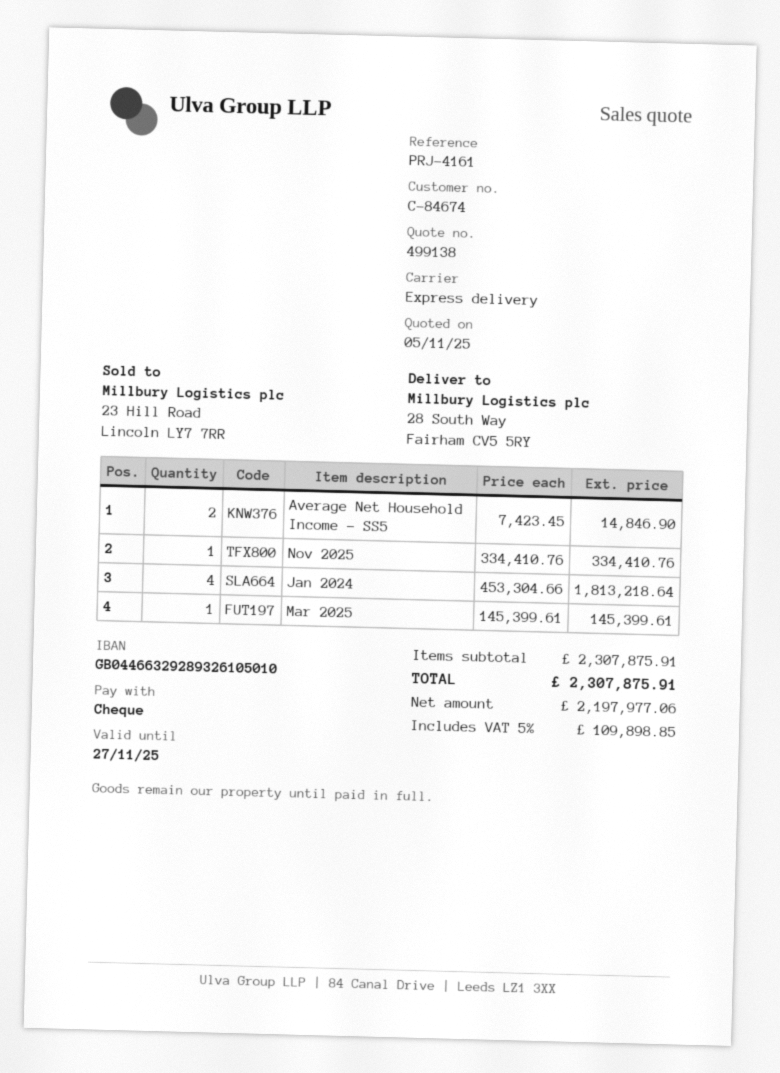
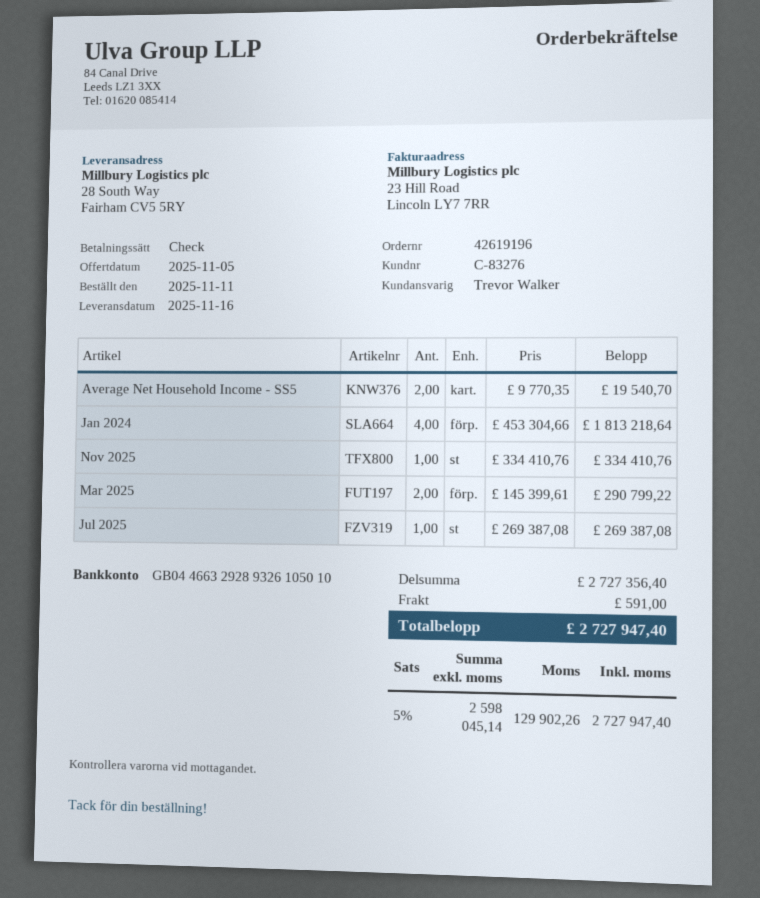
customer number: C-84674 -> C-83276
Average Net Household Income - SS5: 2 x 7423.45 = 14846.90 -> 2 x 9770.35 = 19540.70
Mar 2025: 1 x 145399.61 = 145399.61 -> 2 x 145399.61 = 290799.22
Jul 2025: none -> 1 x 269387.08 = 269387.08
subtotal: 2307875.91 -> 2727356.40
shipping: none -> 591.00
net: 2197977.06 -> 2598045.14
tax: 5% = 109898.85 -> 5% = 129902.26
total: 2307875.91 -> 2727947.40

